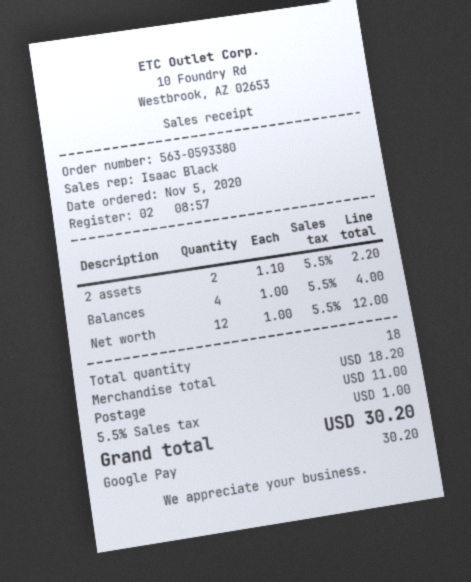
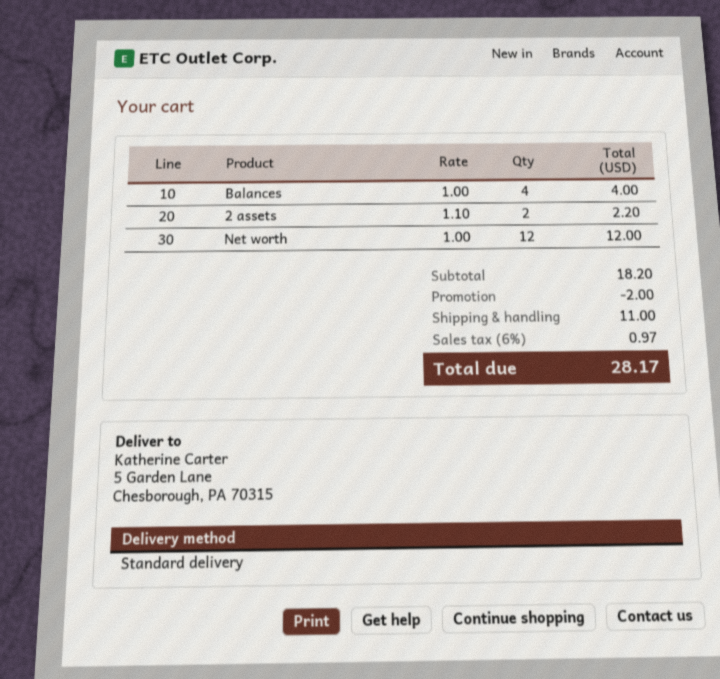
discount: none -> 2.00
tax: 5.5% = 1.00 -> 6% = 0.97
total: 30.20 -> 28.17

